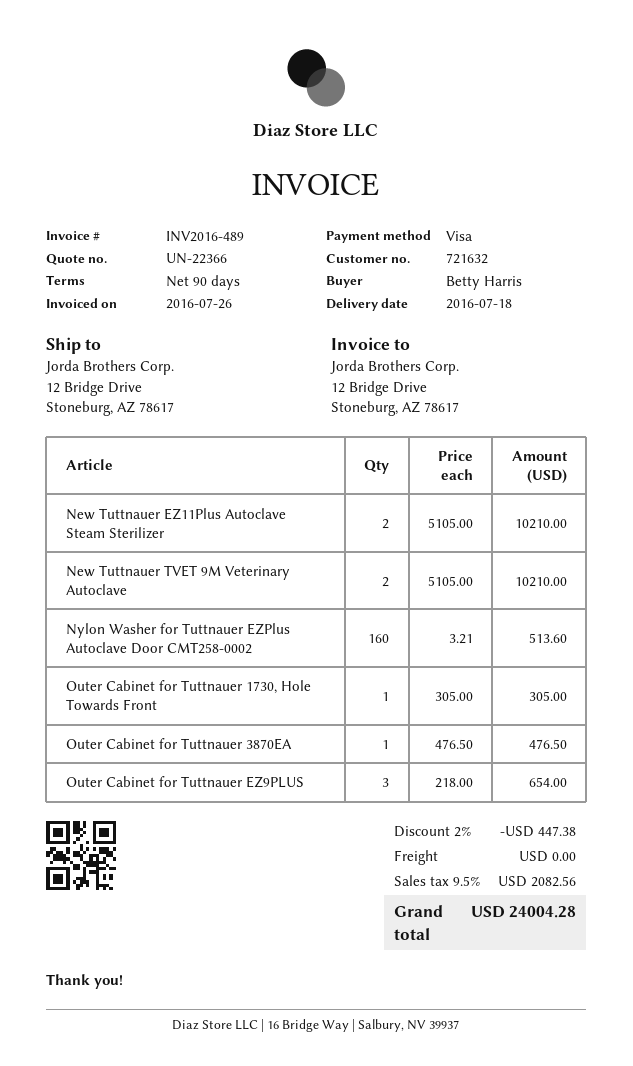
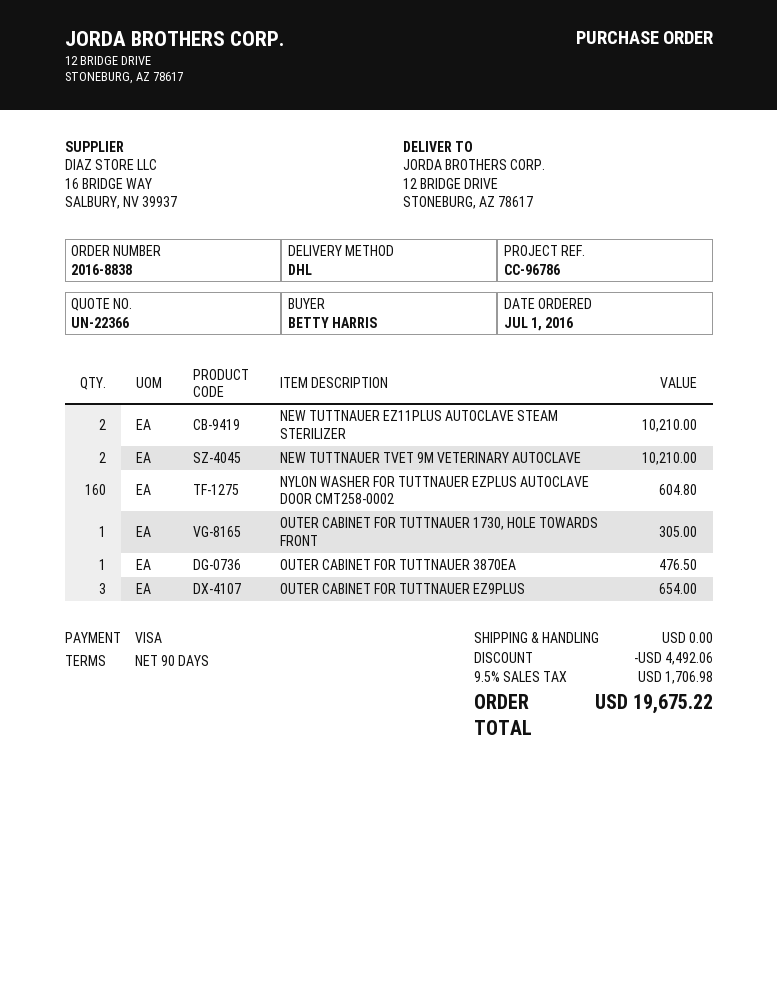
Nylon Washer for Tuttnauer EZPlus Autoclave Door CMT258-0002: 160 for 513.60 -> 160 for 604.80
discount: 447.38 -> 4492.06
tax: 9.5% = 2082.56 -> 9.5% = 1706.98
total: 24004.28 -> 19675.22

